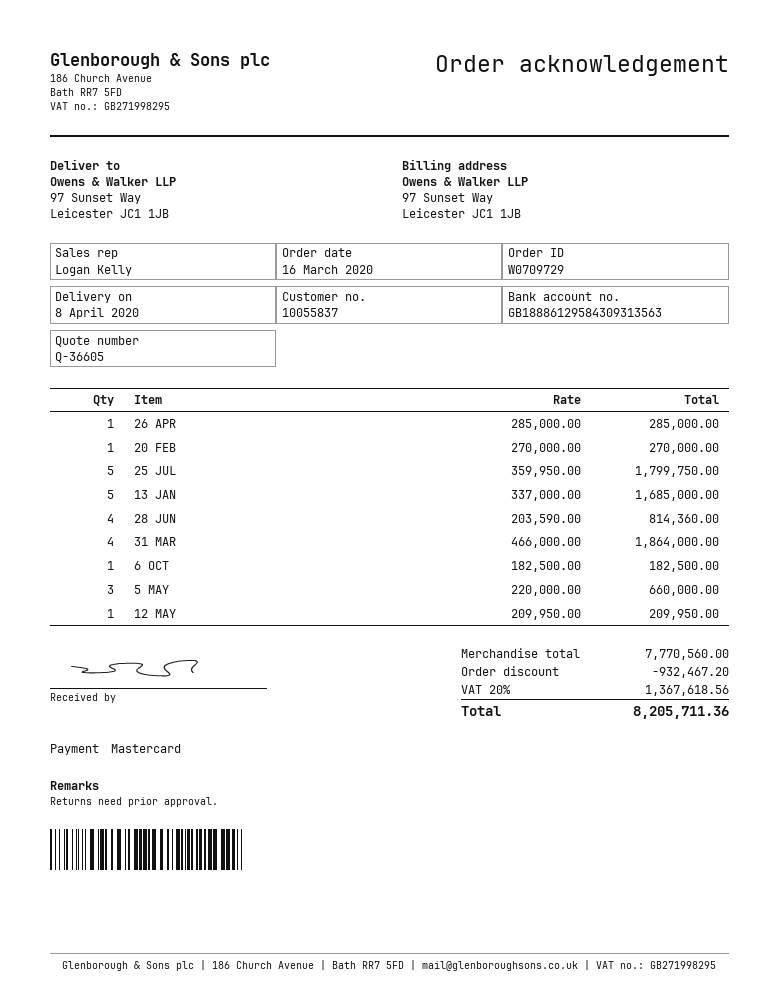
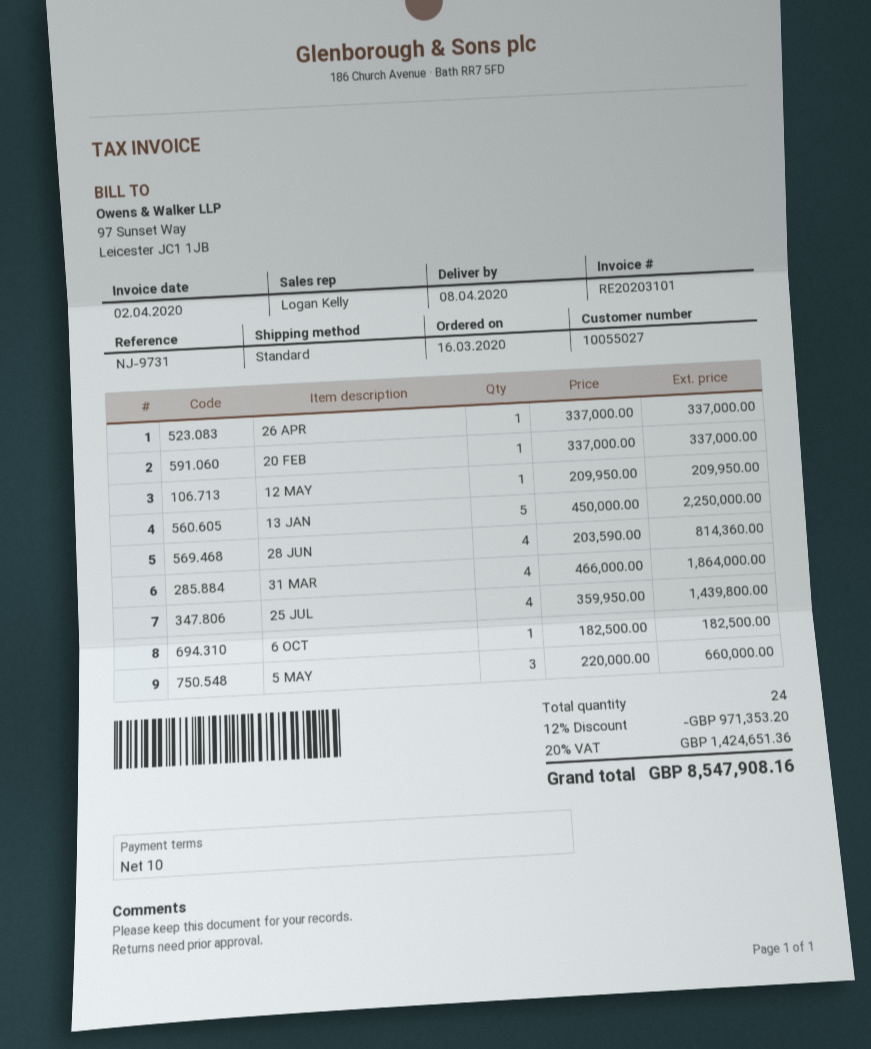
customer number: 10055837 -> 10055027
26 APR: 1 x 285000.00 = 285000.00 -> 1 x 337000.00 = 337000.00
20 FEB: 1 x 270000.00 = 270000.00 -> 1 x 337000.00 = 337000.00
25 JUL: 5 x 359950.00 = 1799750.00 -> 4 x 359950.00 = 1439800.00
13 JAN: 5 x 337000.00 = 1685000.00 -> 5 x 450000.00 = 2250000.00
discount: 932467.20 -> 971353.20
tax: 20% = 1367618.56 -> 20% = 1424651.36
total: 8205711.36 -> 8547908.16

